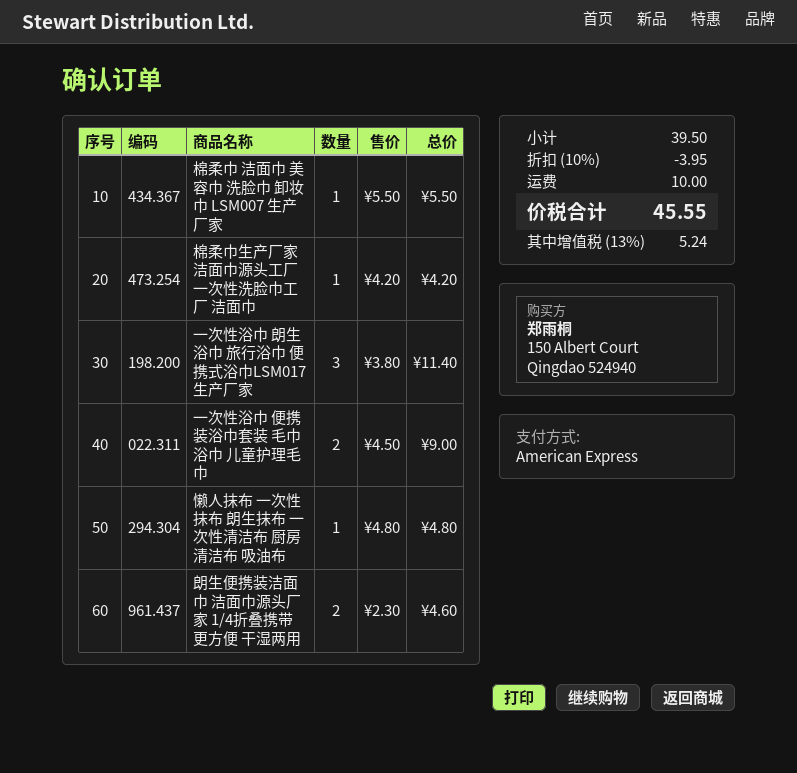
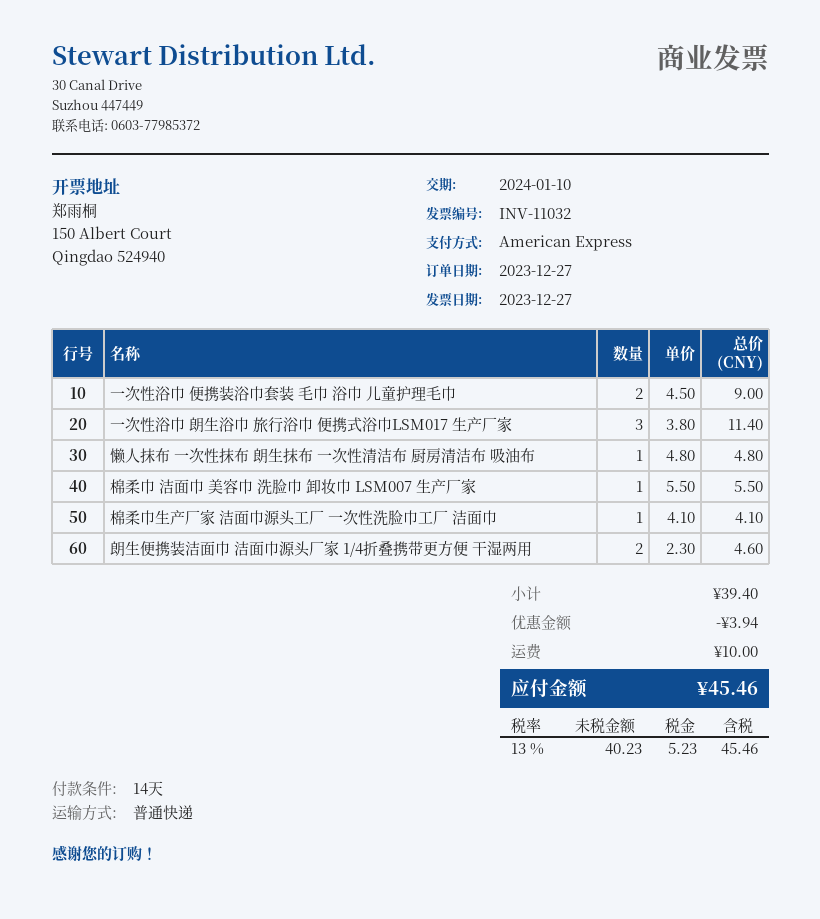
棉柔巾生产厂家 洁面巾源头工厂 一次性洗脸巾工厂 洁面巾: 1 x 4.20 = 4.20 -> 1 x 4.10 = 4.10
subtotal: 39.50 -> 39.40
discount: 3.95 -> 3.94
tax: 13% = 5.24 -> 13% = 5.23
total: 45.55 -> 45.46

